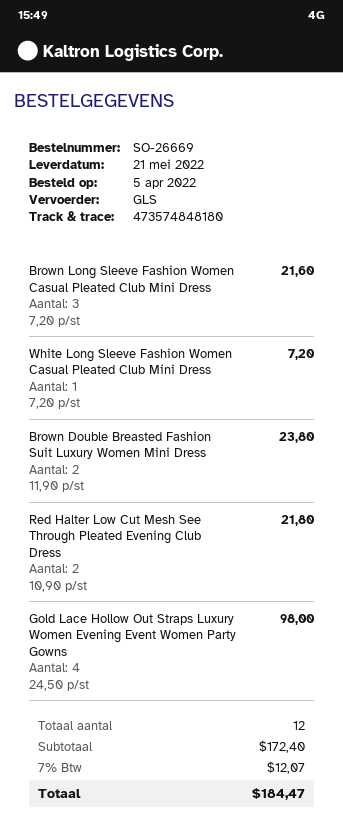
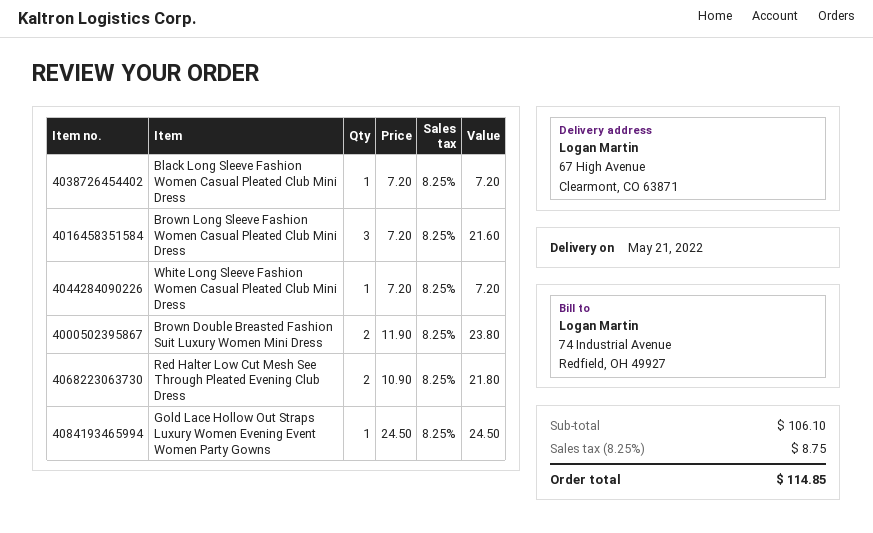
Gold Lace Hollow Out Straps Luxury Women Evening Event Women Party Gowns: 4 x 24.50 = 98.00 -> 1 x 24.50 = 24.50
Black Long Sleeve Fashion Women Casual Pleated Club Mini Dress: none -> 1 x 7.20 = 7.20
subtotal: 172.40 -> 106.10
tax: 7% = 12.07 -> 8.25% = 8.75
total: 184.47 -> 114.85

